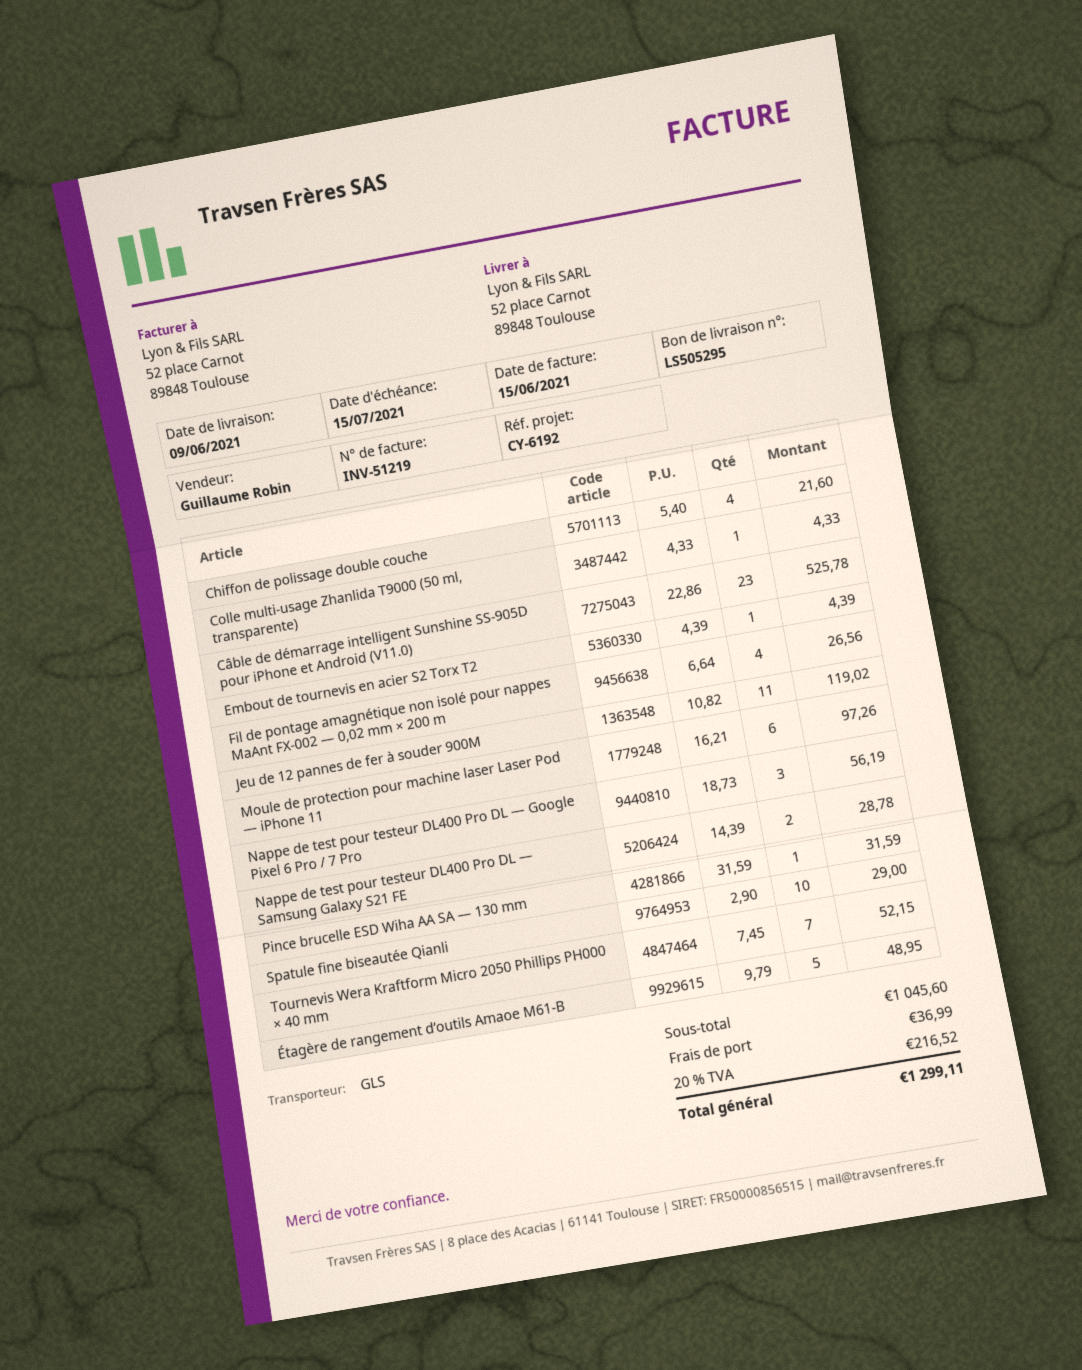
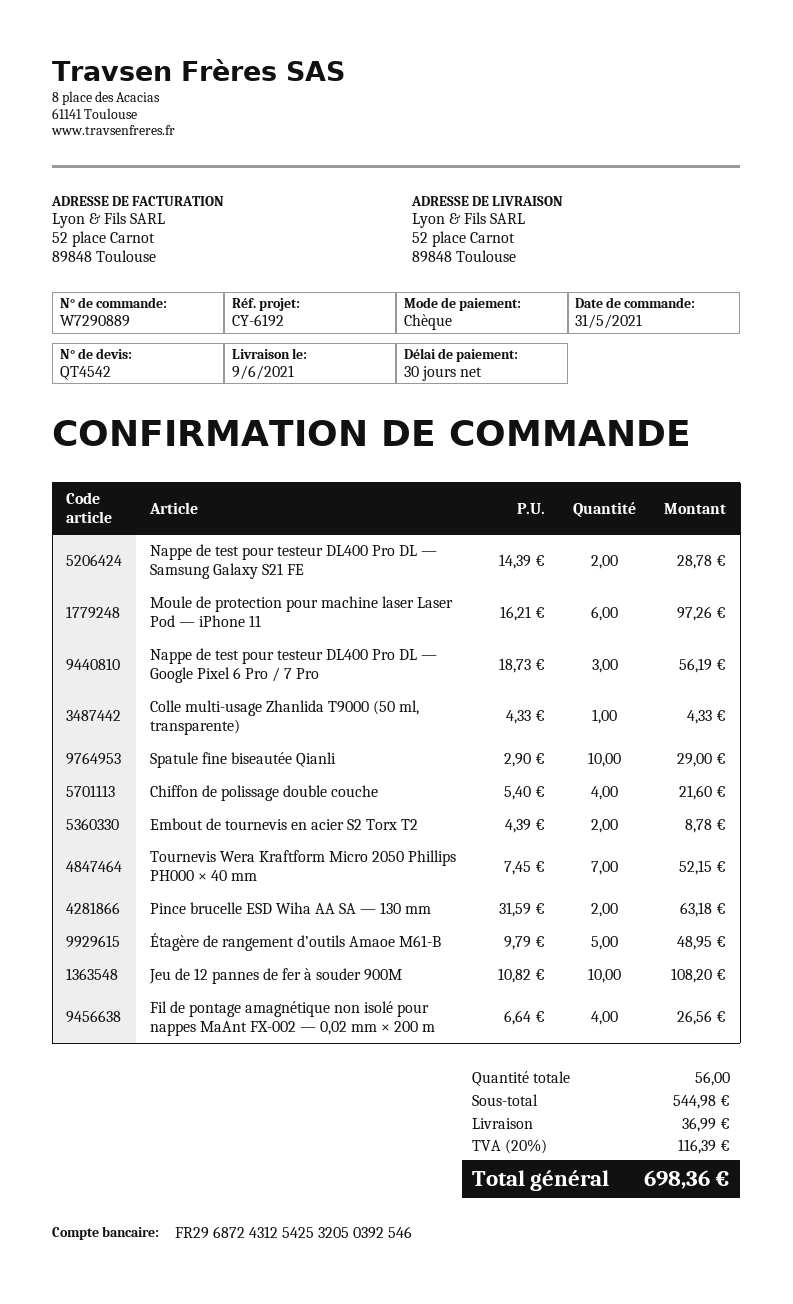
Câble de démarrage intelligent Sunshine SS-905D pour iPhone et Android (V11.0): 23 x 22.86 = 525.78 -> none
Embout de tournevis en acier S2 Torx T2: 1 x 4.39 = 4.39 -> 2 x 4.39 = 8.78
Jeu de 12 pannes de fer à souder 900M: 11 x 10.82 = 119.02 -> 10 x 10.82 = 108.20
Pince brucelle ESD Wiha AA SA — 130 mm: 1 x 31.59 = 31.59 -> 2 x 31.59 = 63.18
subtotal: 1045.60 -> 544.98
tax: 20% = 216.52 -> 20% = 116.39
total: 1299.11 -> 698.36

